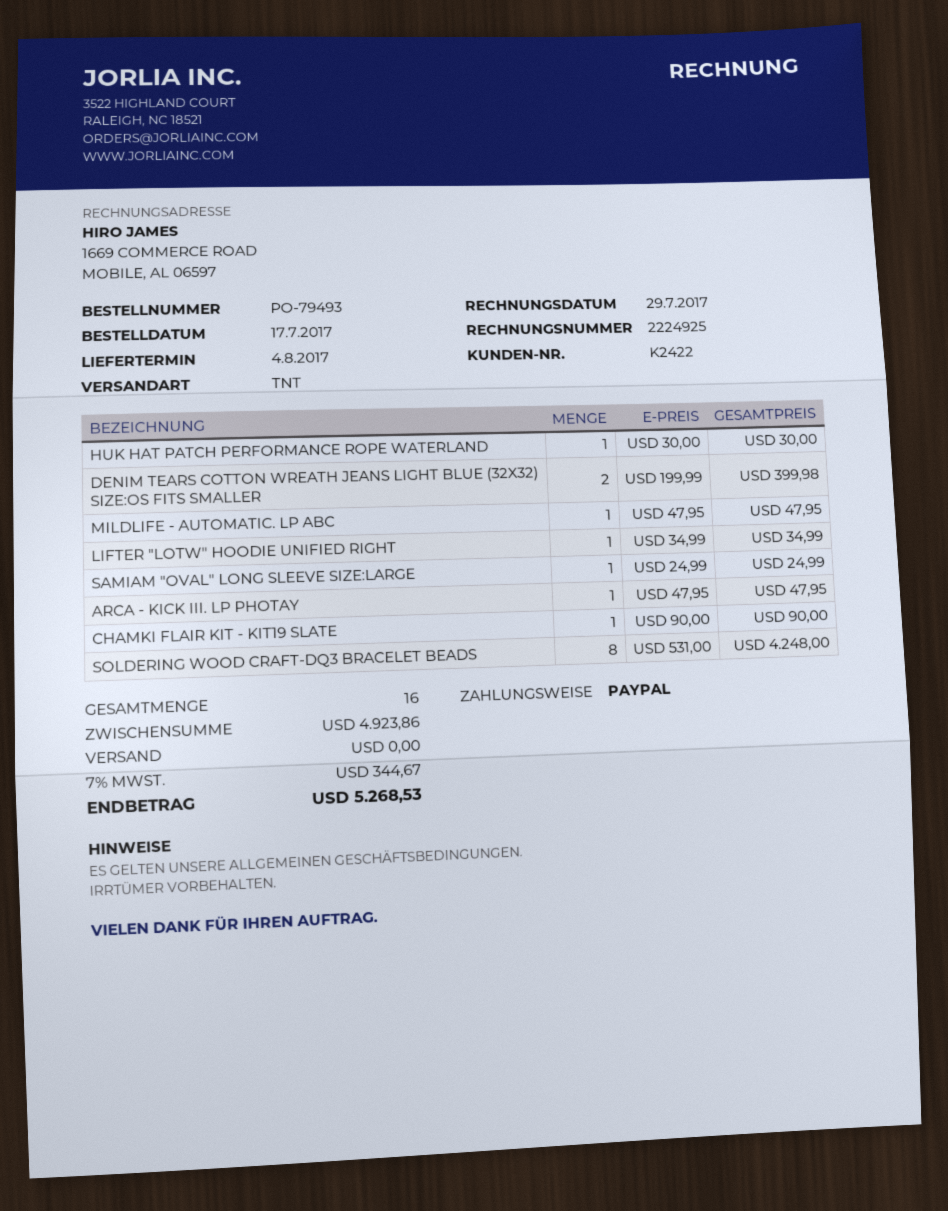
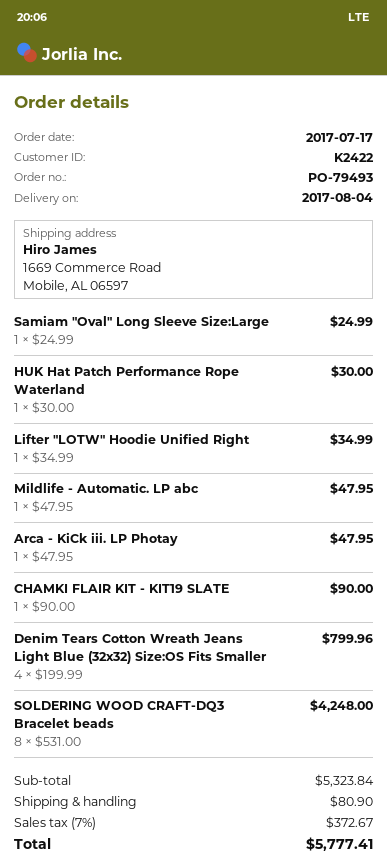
DENIM TEARS COTTON WREATH JEANS LIGHT BLUE (32X32) SIZE:OS FITS SMALLER: 2 x 199.99 = 399.98 -> 4 x 199.99 = 799.96
subtotal: 4923.86 -> 5323.84
shipping: 0.00 -> 80.90
tax: 7% = 344.67 -> 7% = 372.67
total: 5268.53 -> 5777.41

